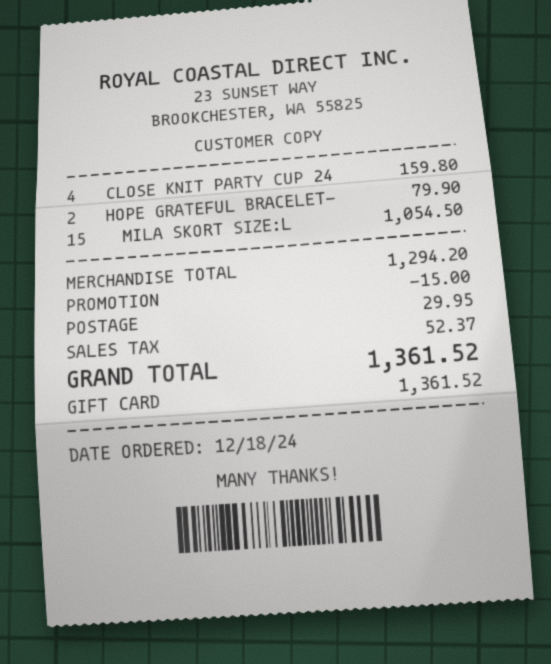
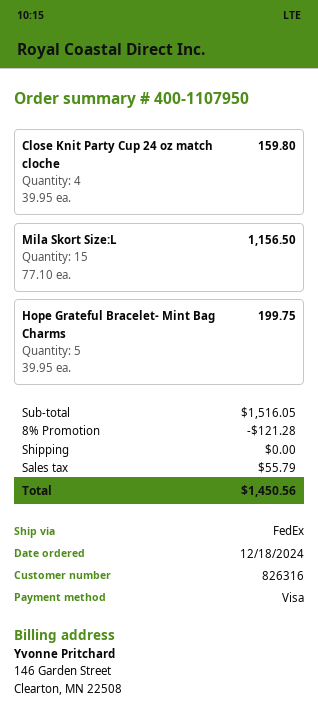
payment method: gift card -> Visa
HOPE GRATEFUL BRACELET-: 2 for 79.90 -> 5 for 199.75
MILA SKORT SIZE:L: 15 for 1054.50 -> 15 for 1156.50
subtotal: 1294.20 -> 1516.05
discount: 15.00 -> 121.28
shipping: 29.95 -> 0.00
tax: 52.37 -> 55.79
total: 1361.52 -> 1450.56

